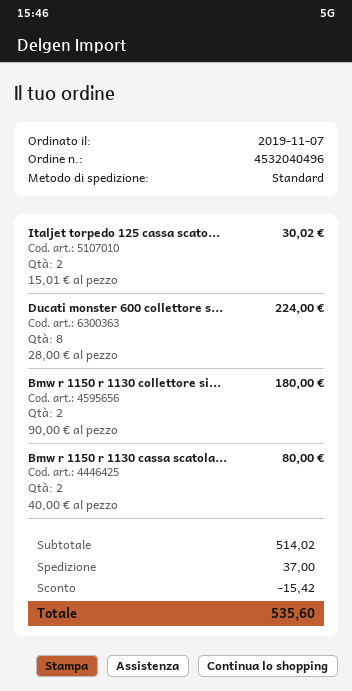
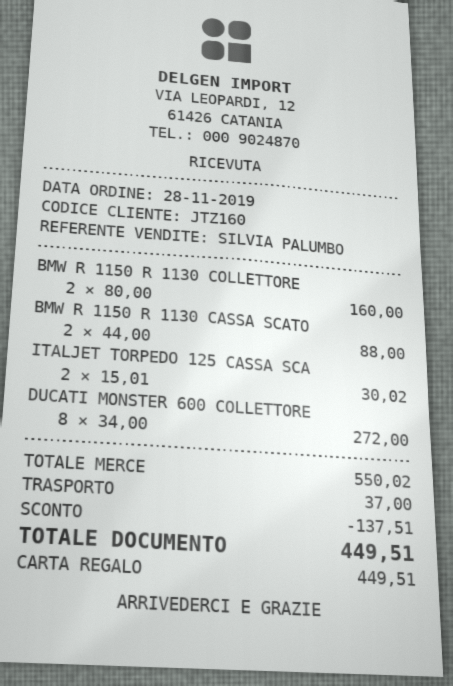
order date: 2019-11-07 -> 2019-11-28
Ducati monster 600 collettore s...: 8 x 28.00 = 224.00 -> 8 x 34.00 = 272.00
Bmw r 1150 r 1130 collettore si...: 2 x 90.00 = 180.00 -> 2 x 80.00 = 160.00
Bmw r 1150 r 1130 cassa scatola...: 2 x 40.00 = 80.00 -> 2 x 44.00 = 88.00
subtotal: 514.02 -> 550.02
discount: 15.42 -> 137.51
total: 535.60 -> 449.51

